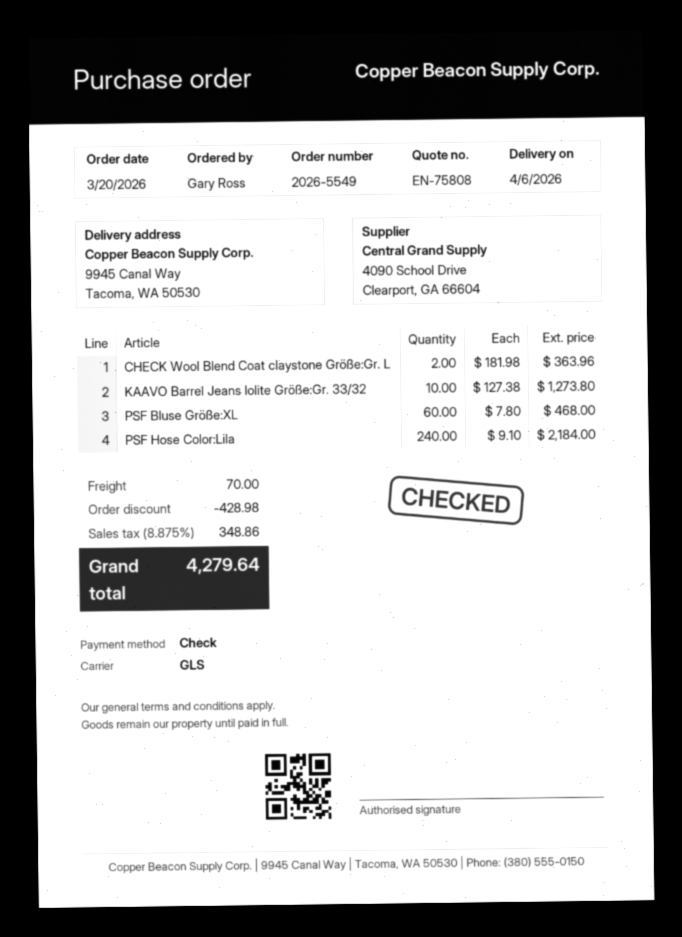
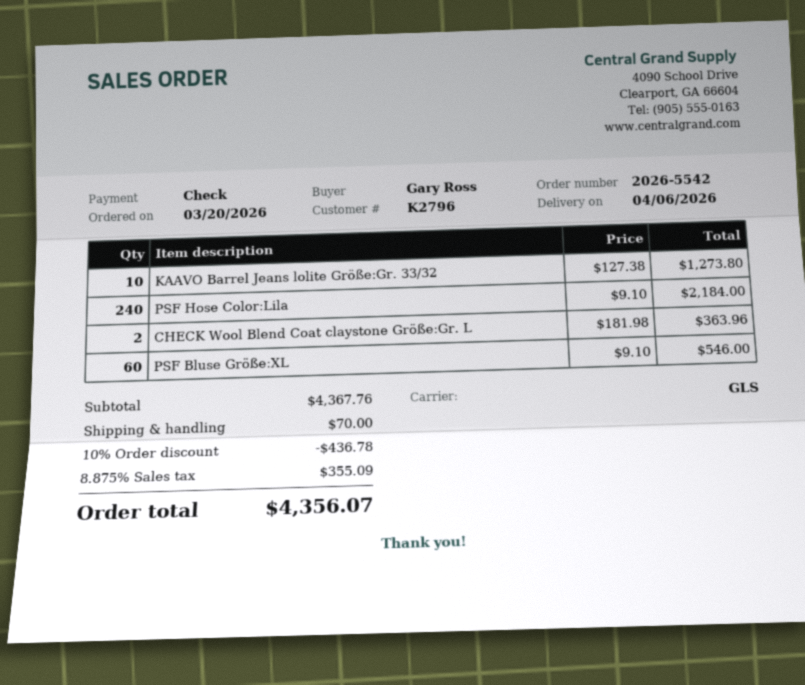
order number: 2026-5549 -> 2026-5542
PSF Bluse Größe:XL: 60 x 7.80 = 468.00 -> 60 x 9.10 = 546.00
discount: 428.98 -> 436.78
tax: 8.875% = 348.86 -> 8.875% = 355.09
total: 4279.64 -> 4356.07

